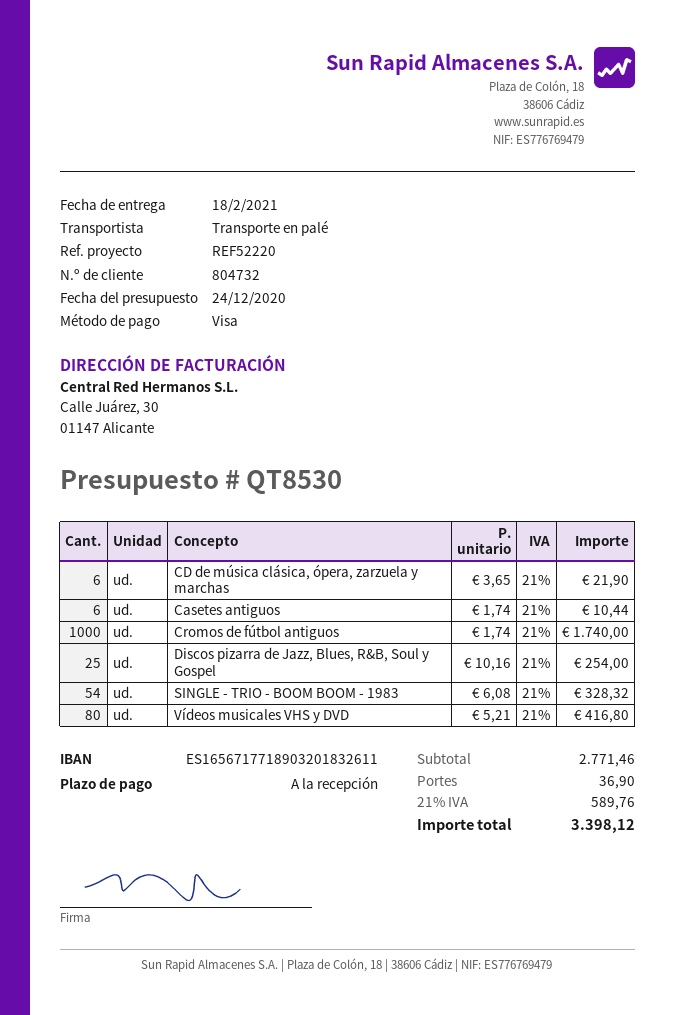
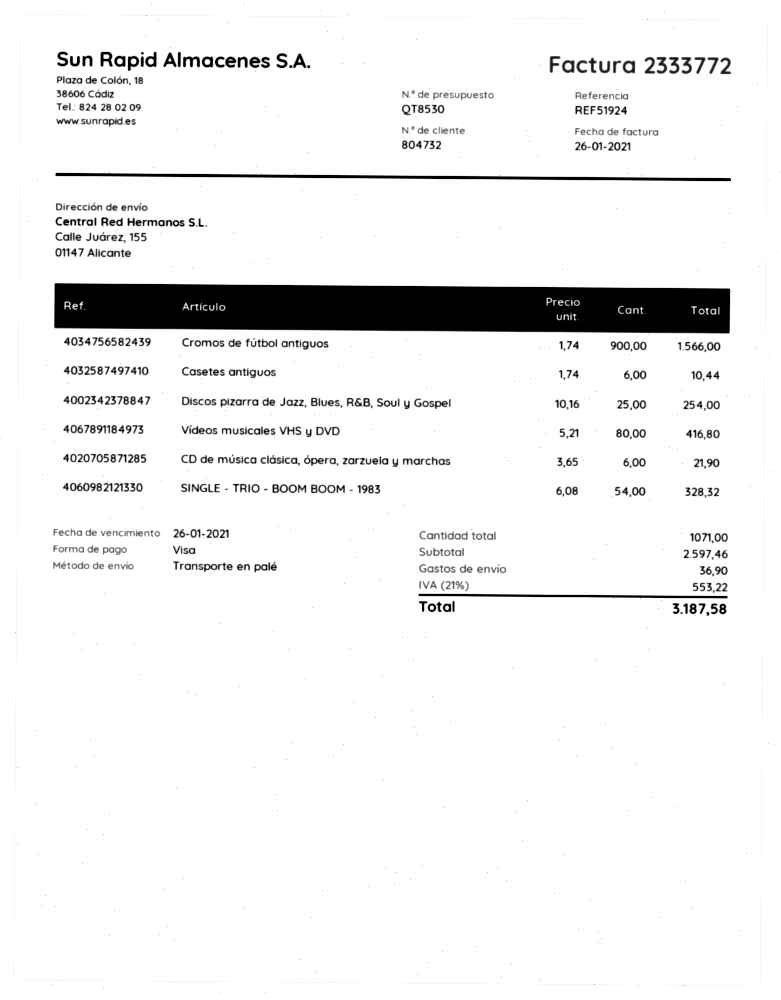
reference: REF52220 -> REF51924
Cromos de fútbol antiguos: 1000 x 1.74 = 1740.00 -> 900 x 1.74 = 1566.00
subtotal: 2771.46 -> 2597.46
tax: 21% = 589.76 -> 21% = 553.22
total: 3398.12 -> 3187.58

